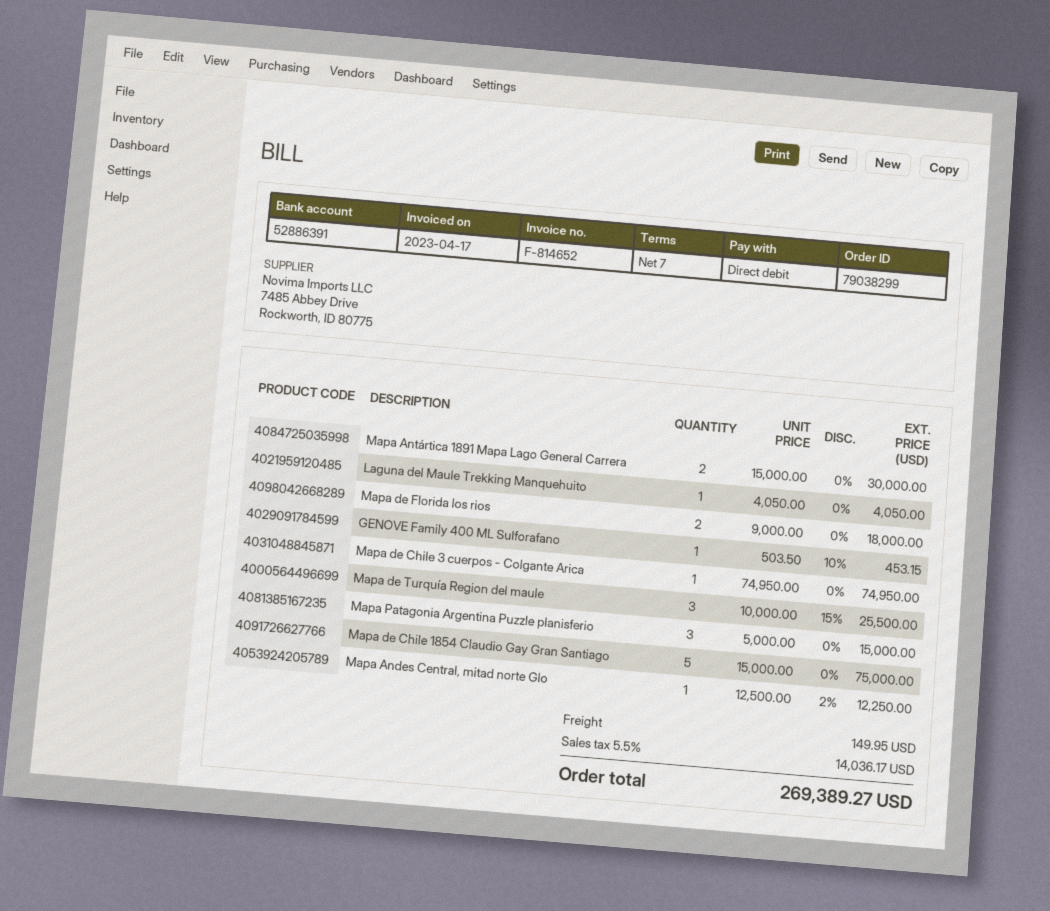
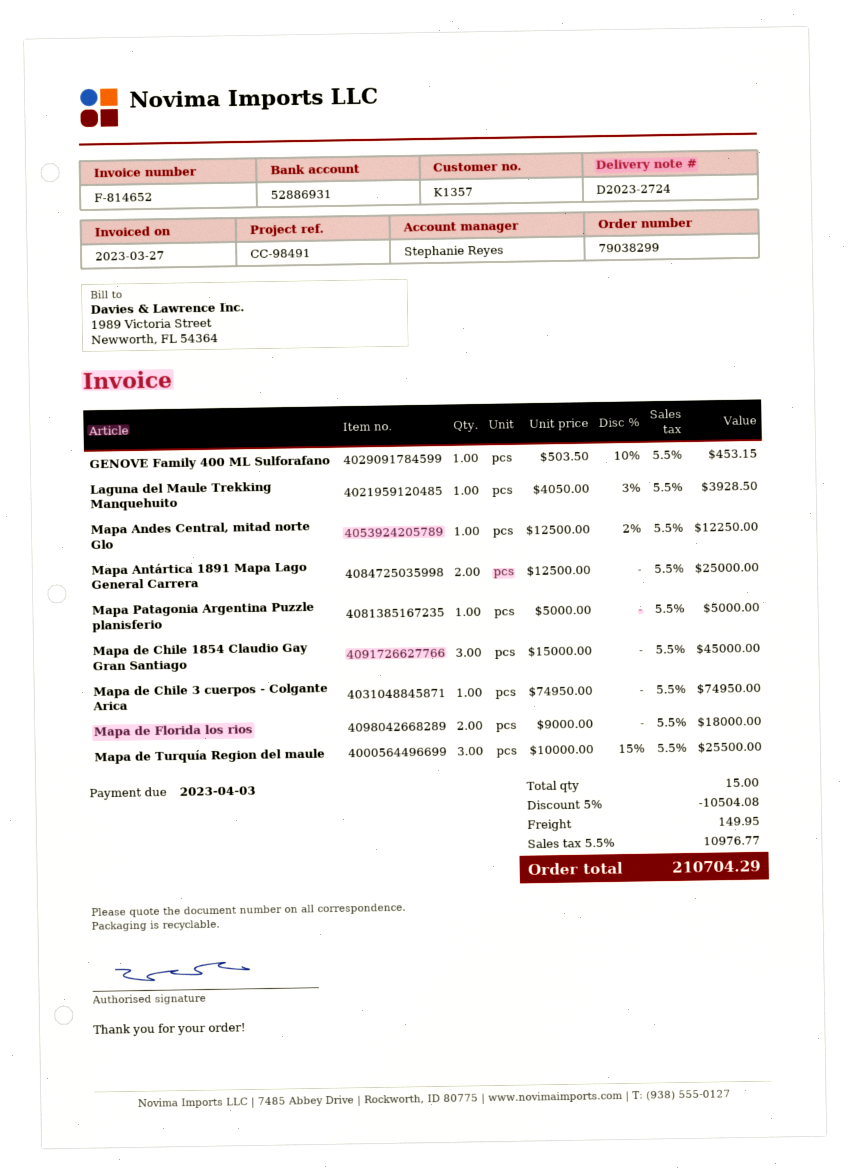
invoice date: 2023-04-17 -> 2023-03-27
bank account: 52886391 -> 52886931
Mapa Antártica 1891 Mapa Lago General Carrera: 2 x 15000.00 = 30000.00 -> 2 x 12500.00 = 25000.00
Laguna del Maule Trekking Manquehuito: 1 x 4050.00 = 4050.00 -> 1 x 4050.00 - 3% = 3928.50
Mapa Patagonia Argentina Puzzle planisferio: 3 x 5000.00 = 15000.00 -> 1 x 5000.00 = 5000.00
Mapa de Chile 1854 Claudio Gay Gran Santiago: 5 x 15000.00 = 75000.00 -> 3 x 15000.00 = 45000.00
discount: none -> 5% = 10504.08
tax: 5.5% = 14036.17 -> 5.5% = 10976.77
total: 269389.27 -> 210704.29

